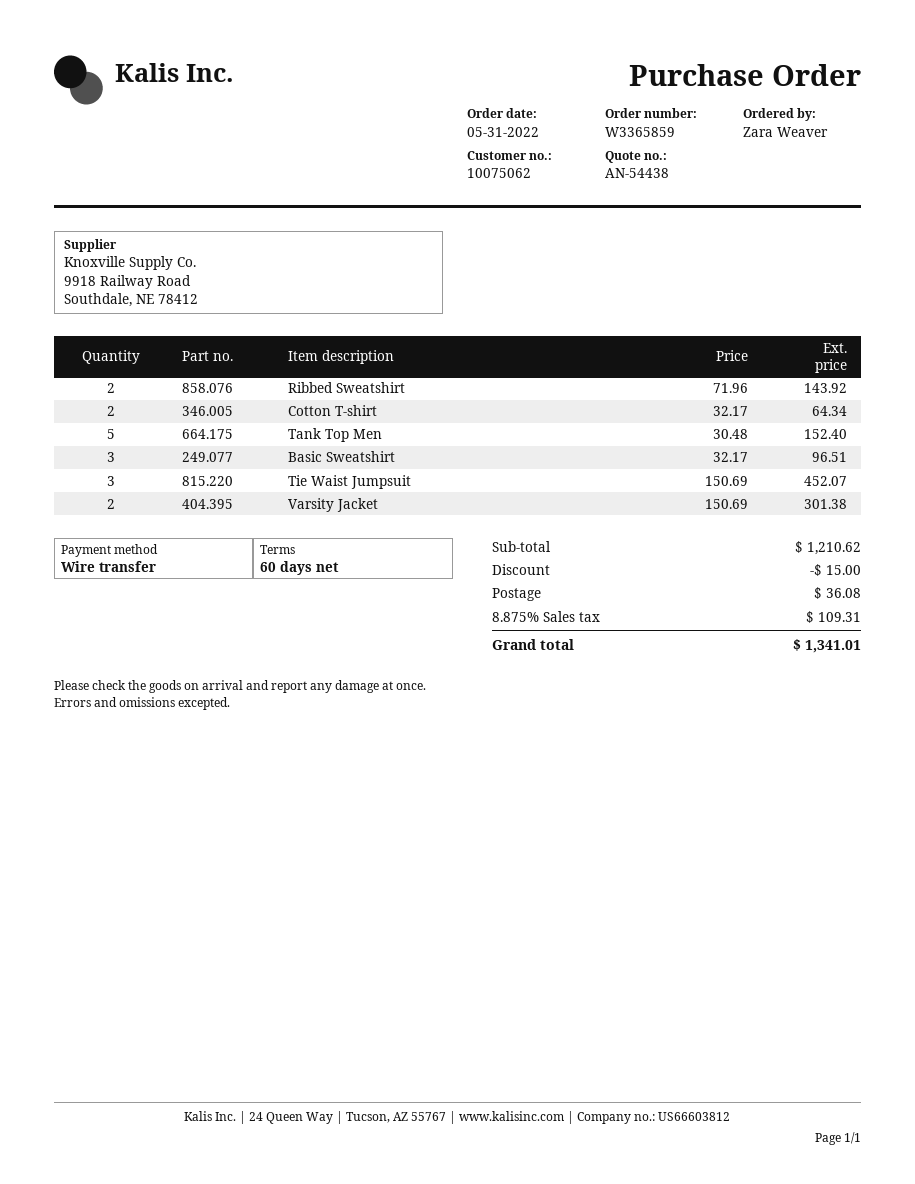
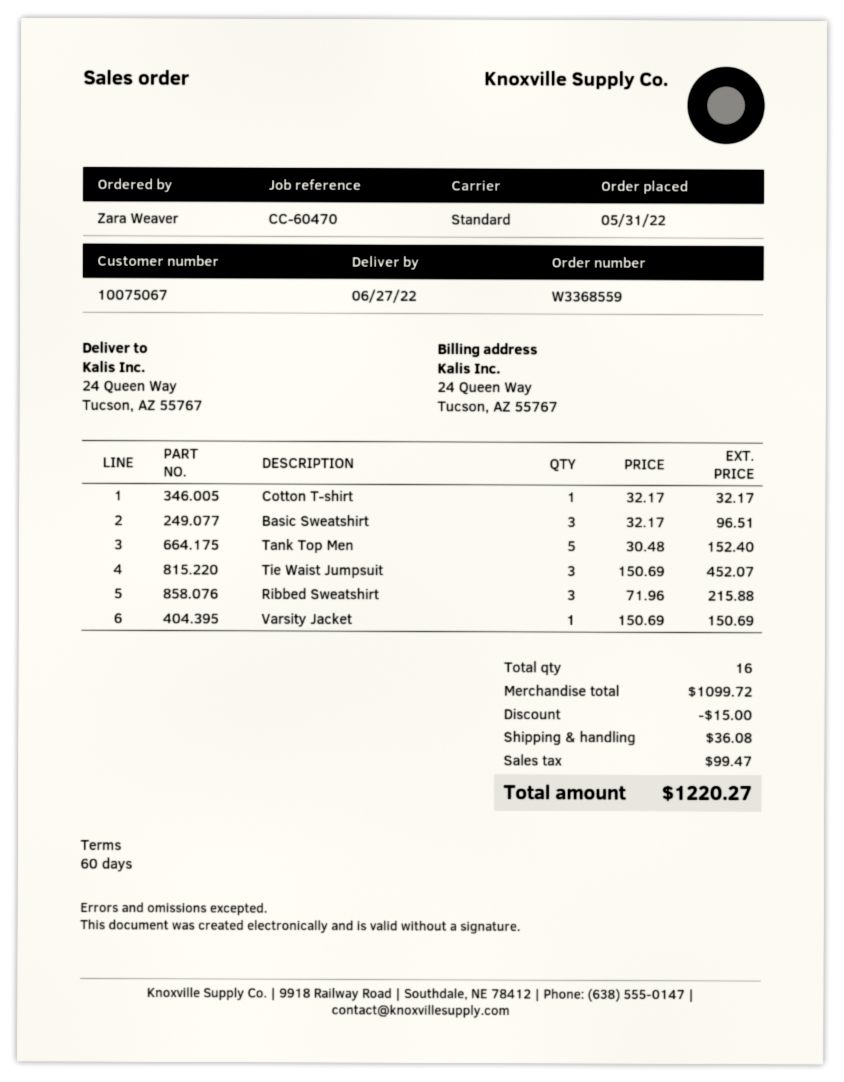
order number: W3365859 -> W3368559
customer number: 10075062 -> 10075067
Ribbed Sweatshirt: 2 x 71.96 = 143.92 -> 3 x 71.96 = 215.88
Cotton T-shirt: 2 x 32.17 = 64.34 -> 1 x 32.17 = 32.17
Varsity Jacket: 2 x 150.69 = 301.38 -> 1 x 150.69 = 150.69
subtotal: 1210.62 -> 1099.72
tax: 109.31 -> 99.47
total: 1341.01 -> 1220.27

